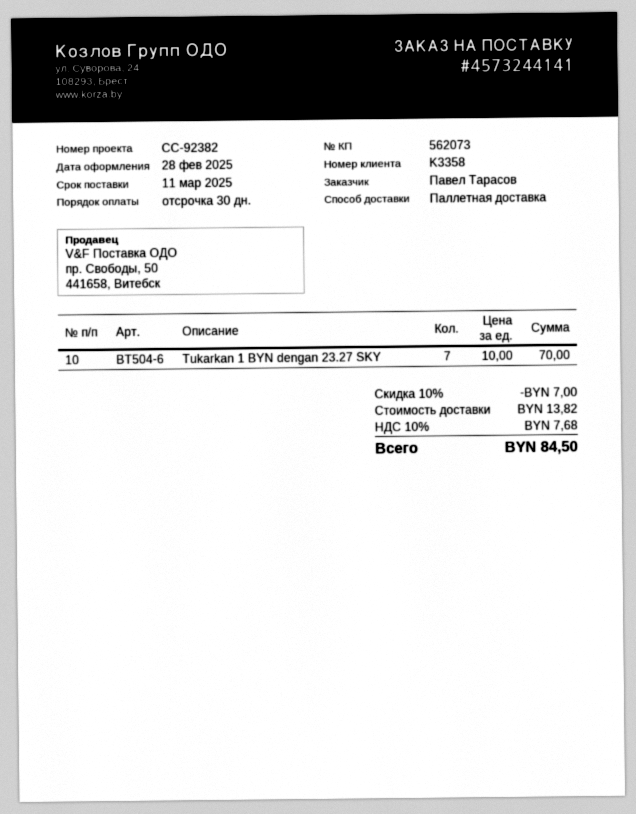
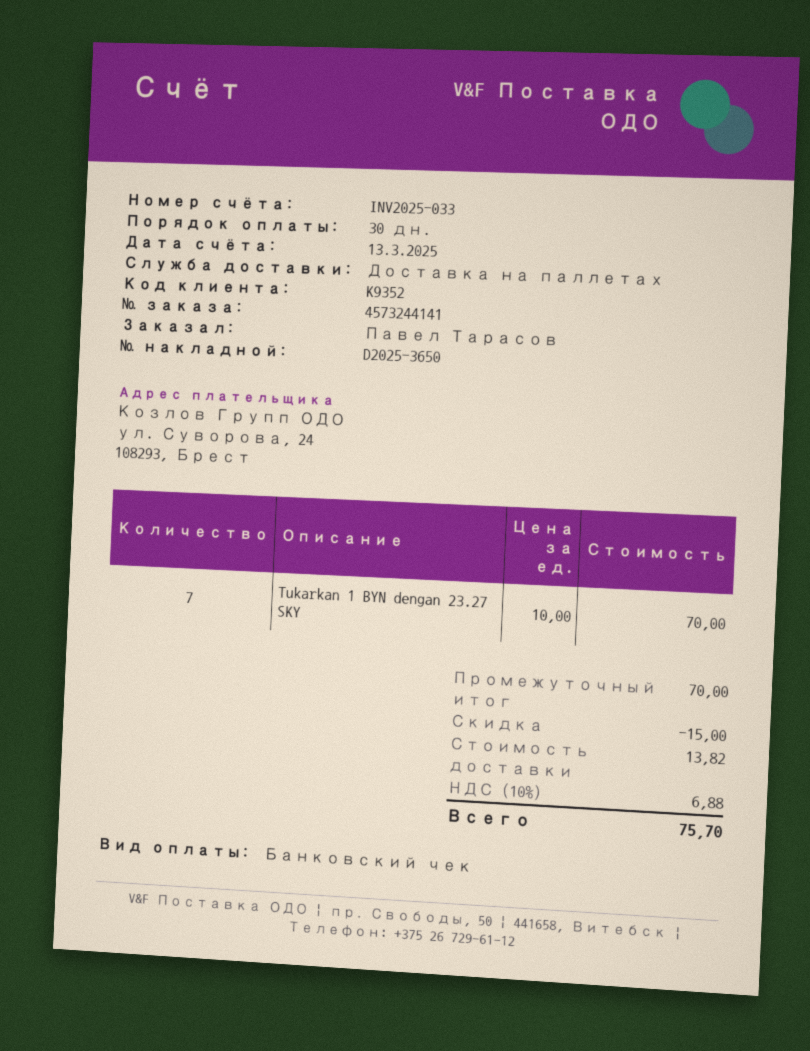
customer number: K3358 -> K9352
discount: 7.00 -> 15.00
tax: 10% = 7.68 -> 10% = 6.88
total: 84.50 -> 75.70

